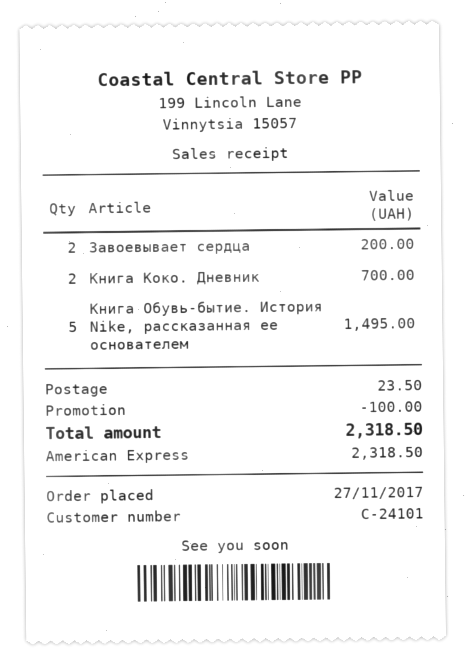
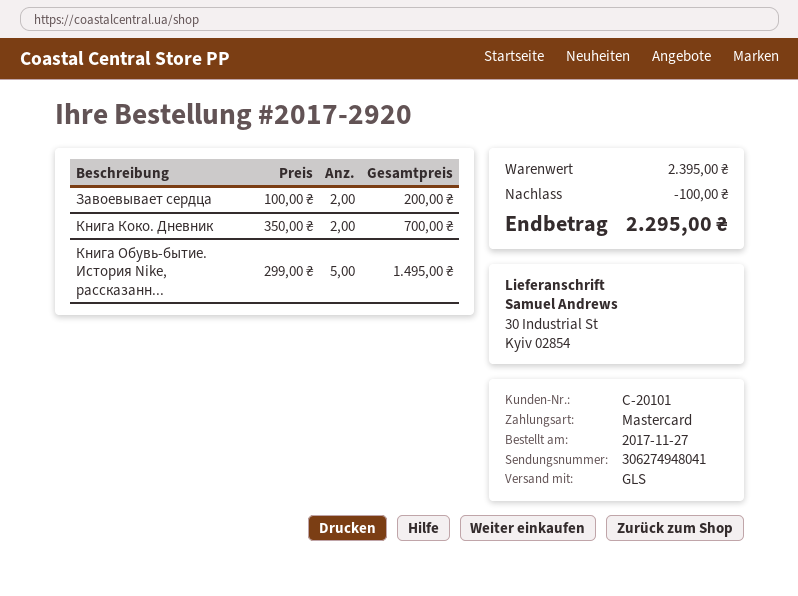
customer number: C-24101 -> C-20101
payment method: American Express -> Mastercard
shipping: 23.50 -> none
total: 2318.50 -> 2295.00

